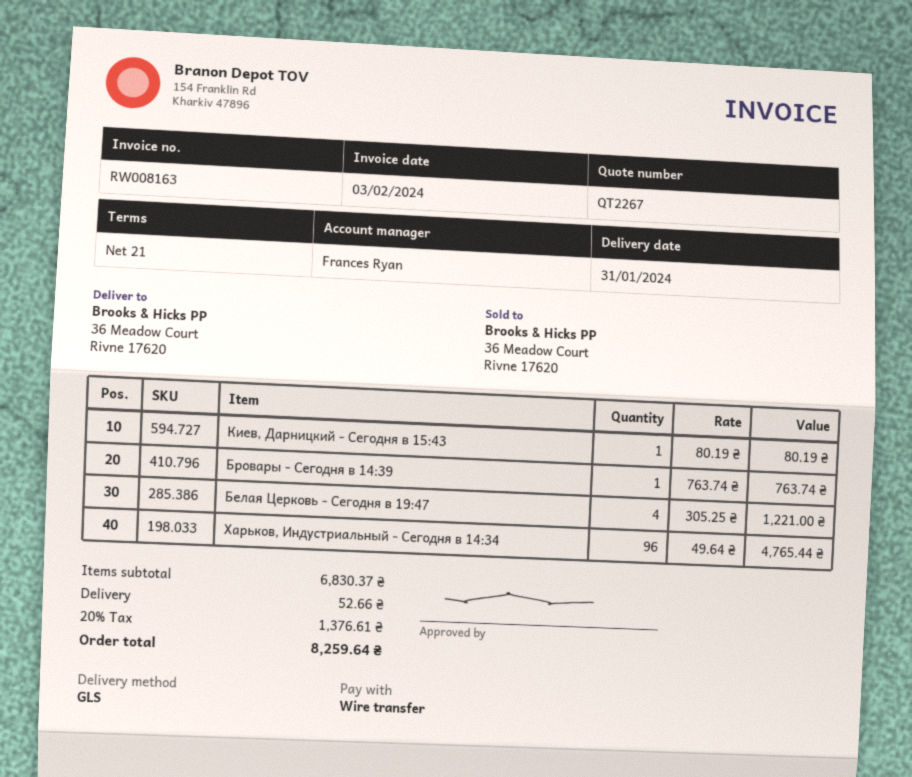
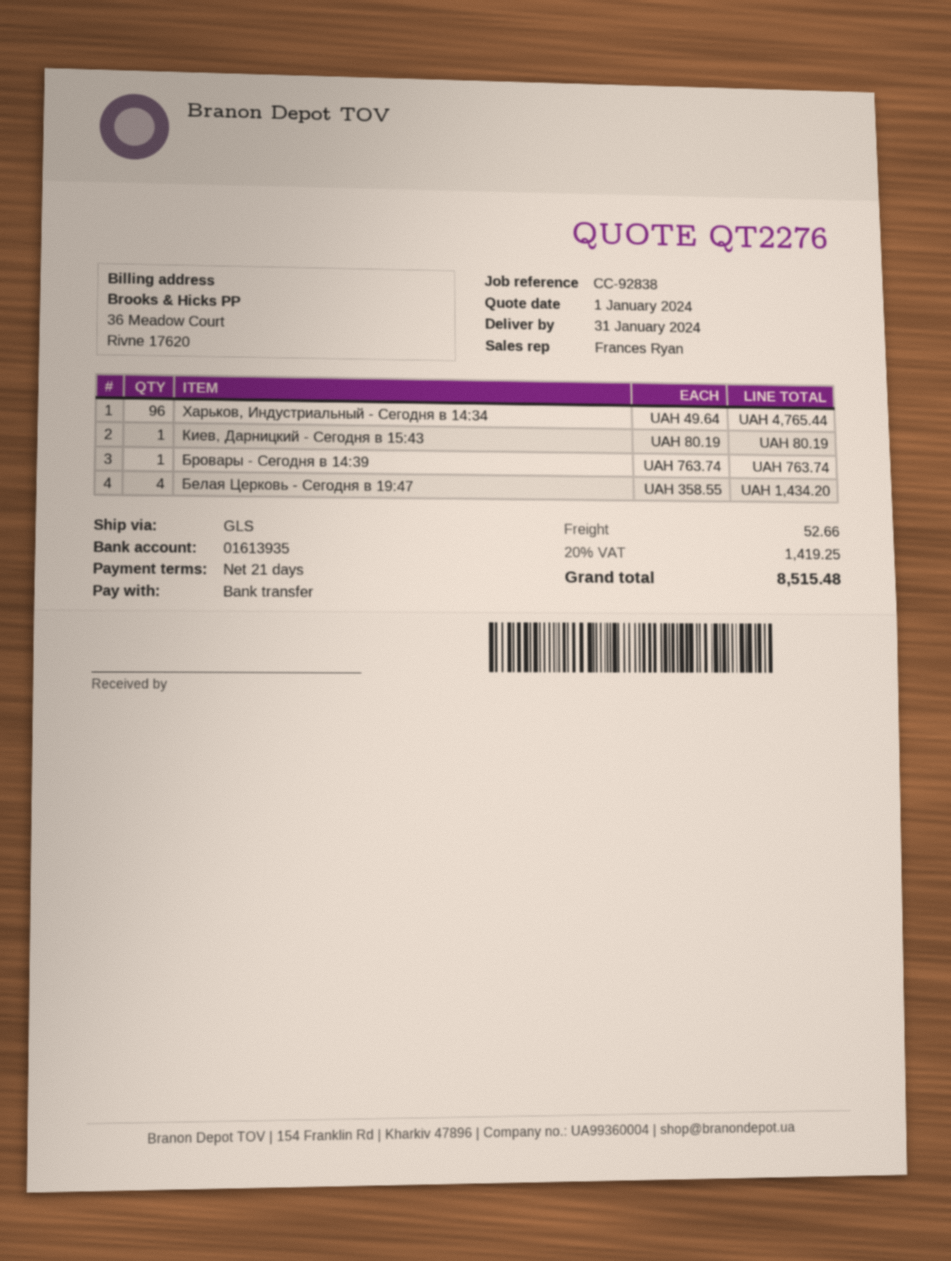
quote number: QT2267 -> QT2276
Белая Церковь - Сегодня в 19:47: 4 x 305.25 = 1221.00 -> 4 x 358.55 = 1434.20
tax: 20% = 1376.61 -> 20% = 1419.25
total: 8259.64 -> 8515.48

